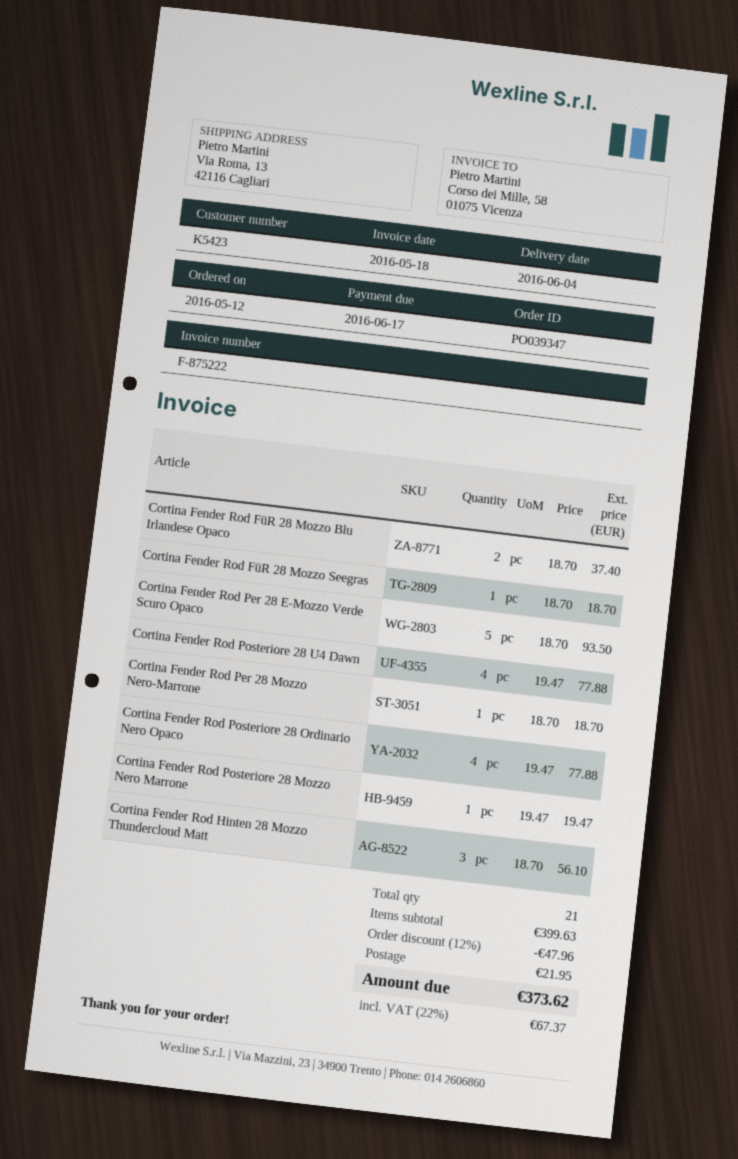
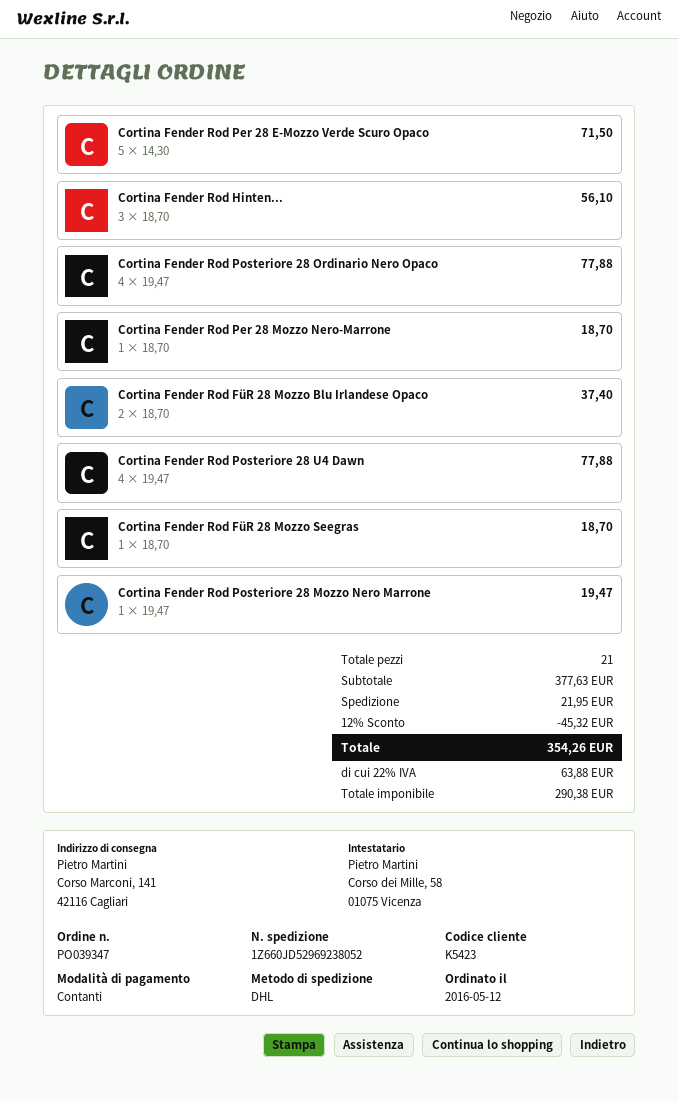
ship to: Via Roma, 13, 42116 Cagliari -> Corso Marconi, 141, 42116 Cagliari
Cortina Fender Rod Per 28 E-Mozzo Verde Scuro Opaco: 5 x 18.70 = 93.50 -> 5 x 14.30 = 71.50
subtotal: 399.63 -> 377.63
discount: 12% = 47.96 -> 12% = 45.32
tax: 22% = 67.37 -> 22% = 63.88
total: 373.62 -> 354.26

